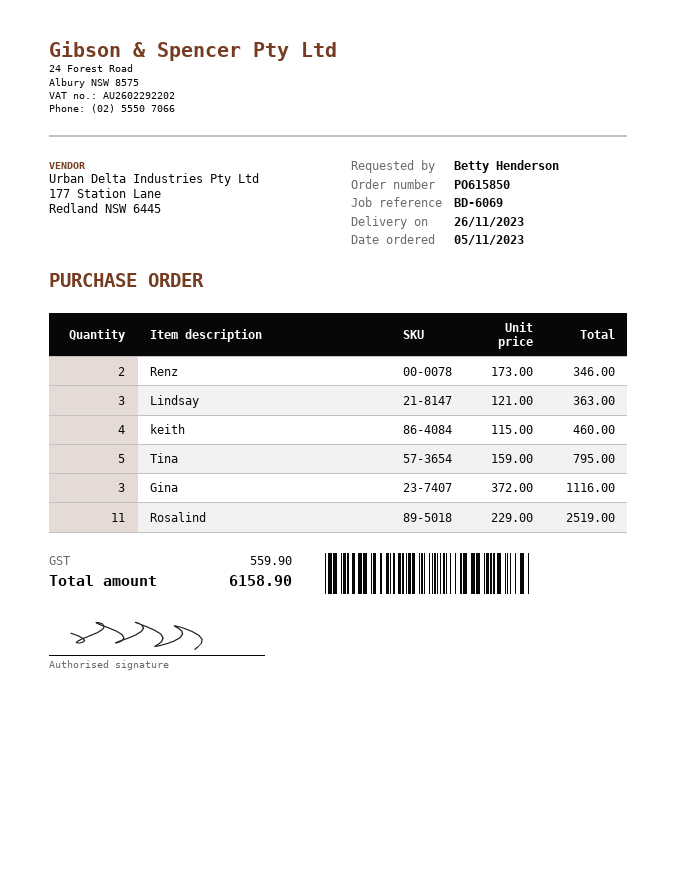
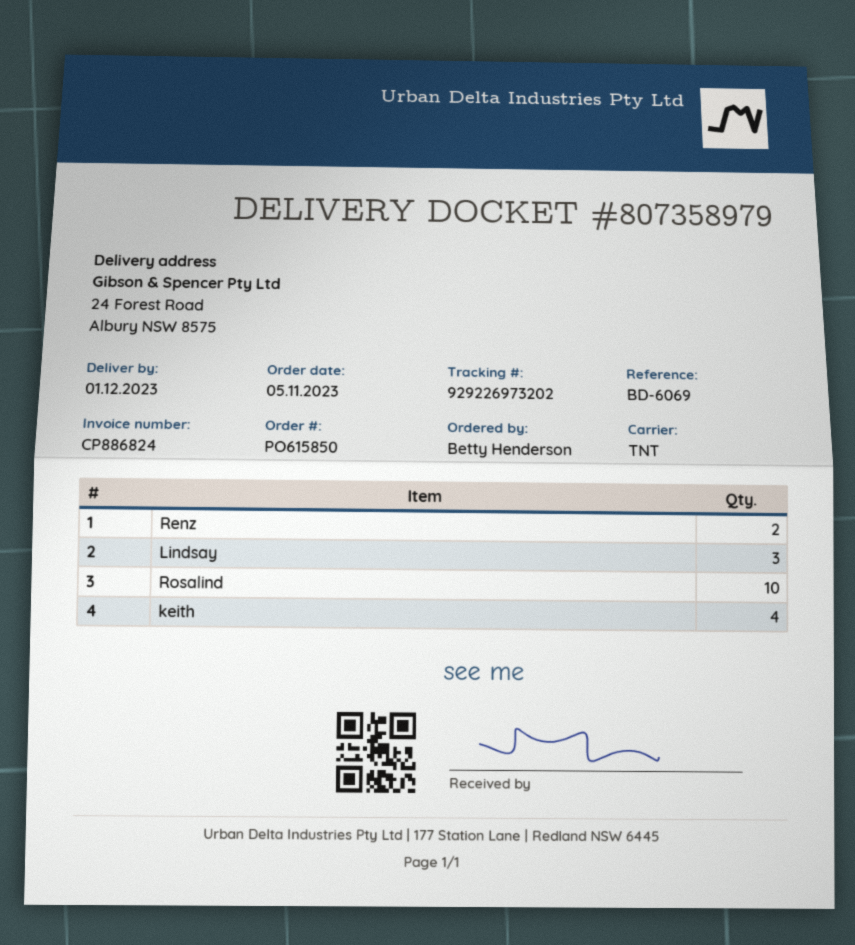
delivery date: 2023-11-26 -> 2023-12-01
Tina: 5 -> none
Gina: 3 -> none
Rosalind: 11 -> 10

